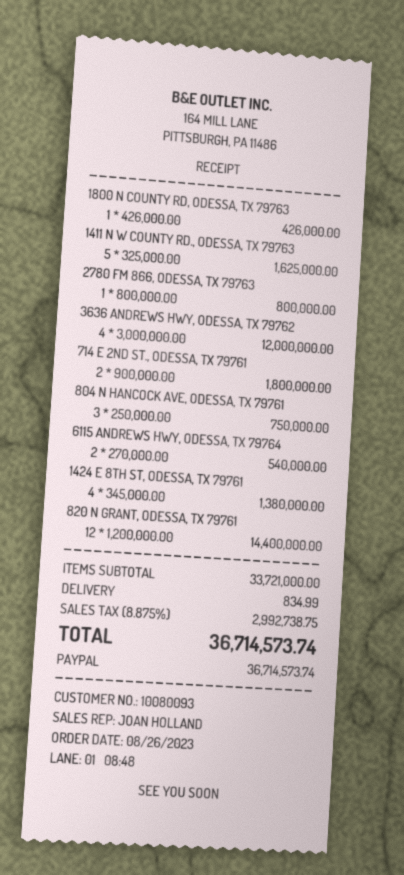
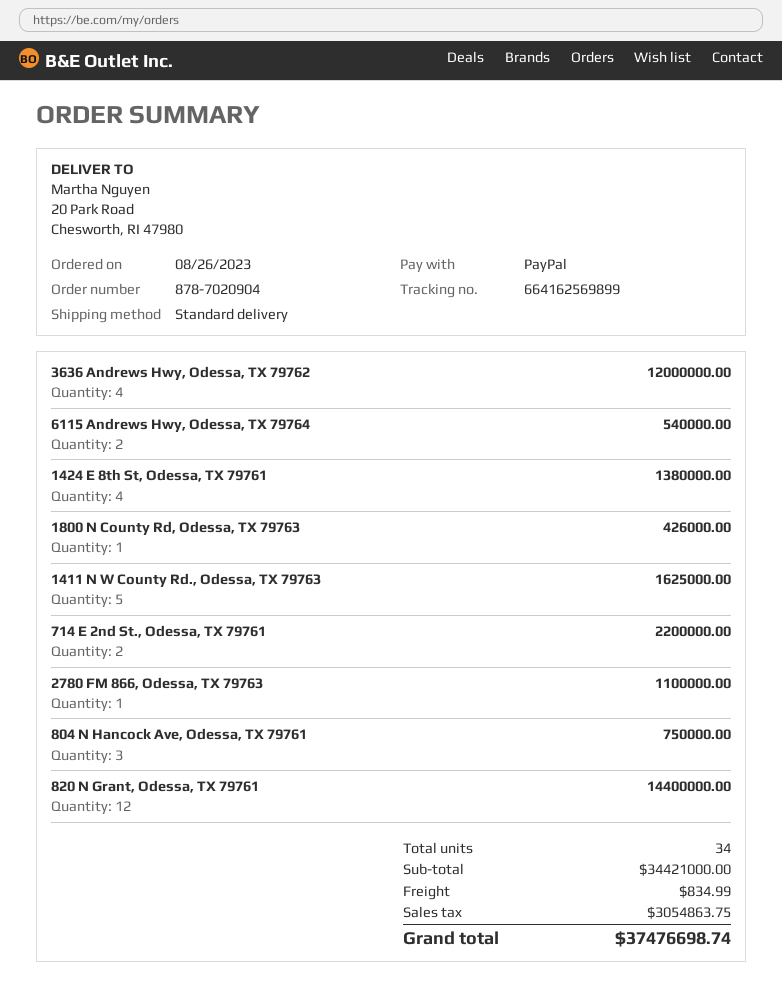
2780 FM 866, ODESSA, TX 79763: 1 for 800000.00 -> 1 for 1100000.00
714 E 2ND ST., ODESSA, TX 79761: 2 for 1800000.00 -> 2 for 2200000.00
subtotal: 33721000.00 -> 34421000.00
tax: 2992738.75 -> 3054863.75
total: 36714573.74 -> 37476698.74

